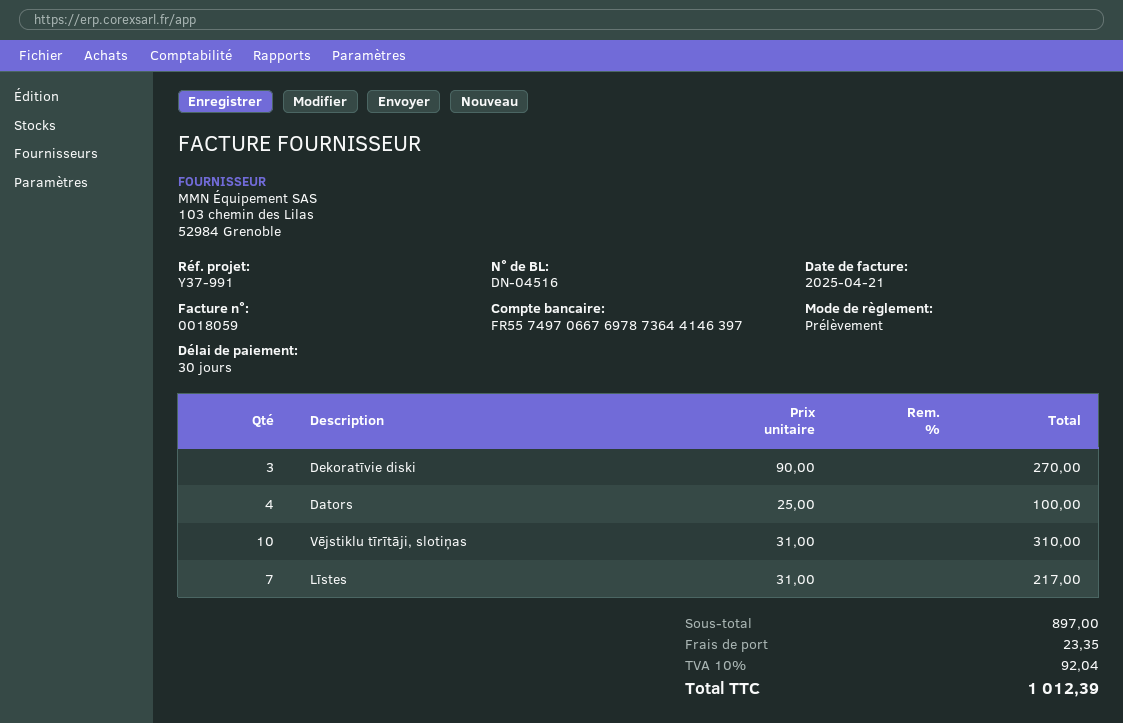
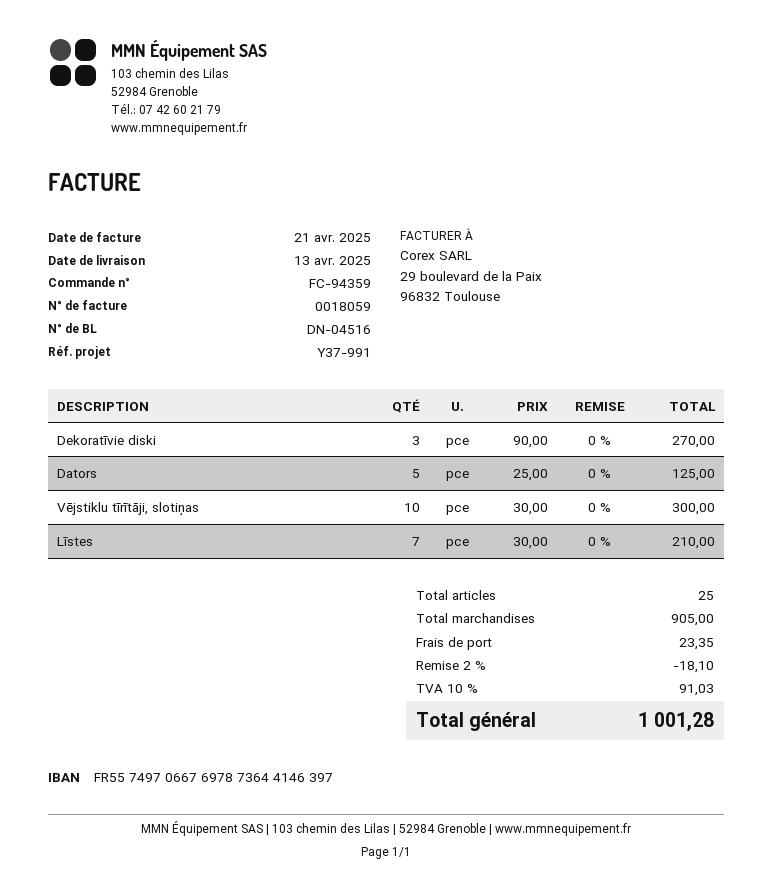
Dators: 4 x 25.00 = 100.00 -> 5 x 25.00 = 125.00
Vējstiklu tīrītāji, slotiņas: 10 x 31.00 = 310.00 -> 10 x 30.00 = 300.00
Līstes: 7 x 31.00 = 217.00 -> 7 x 30.00 = 210.00
subtotal: 897.00 -> 905.00
discount: none -> 2% = 18.10
tax: 10% = 92.04 -> 10% = 91.03
total: 1012.39 -> 1001.28

